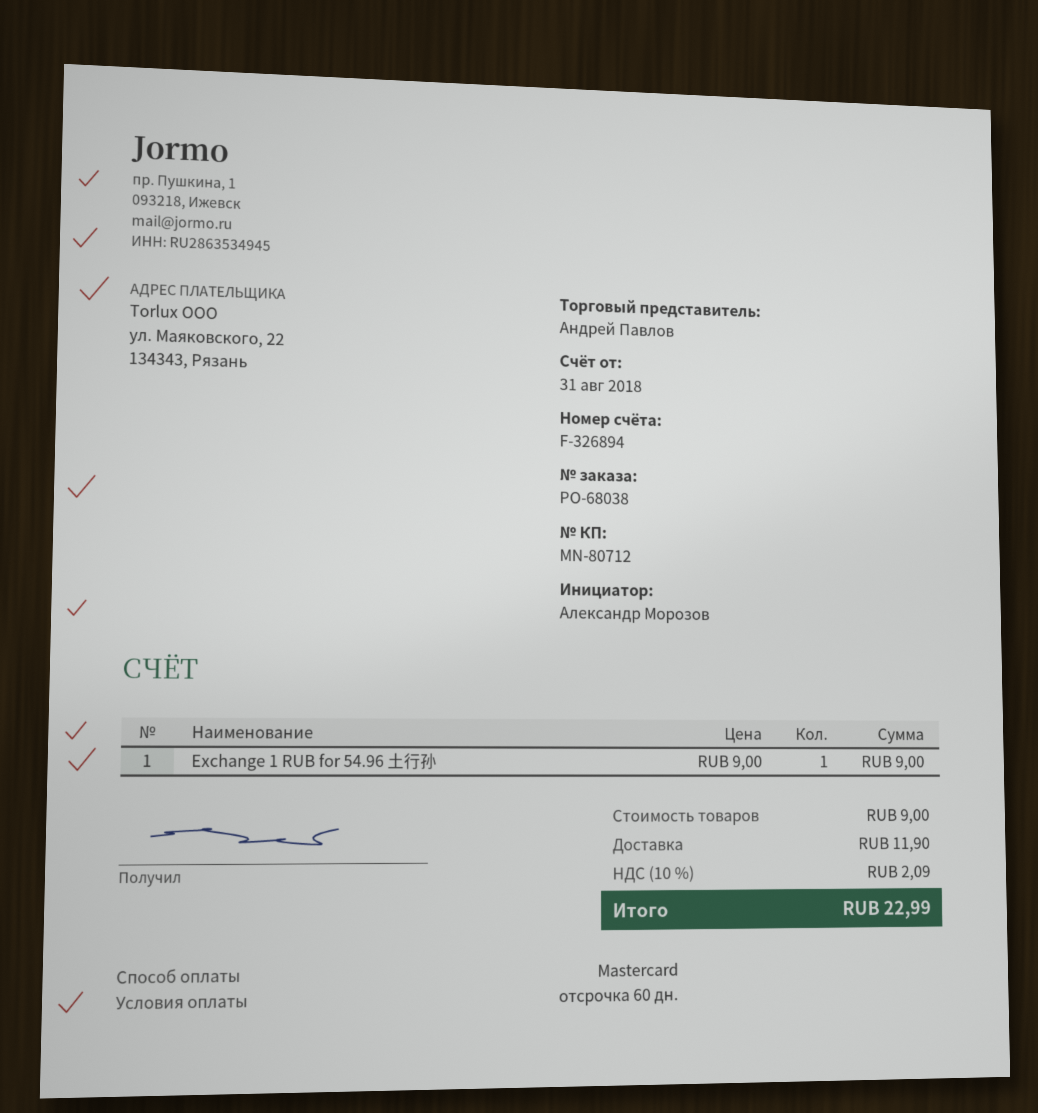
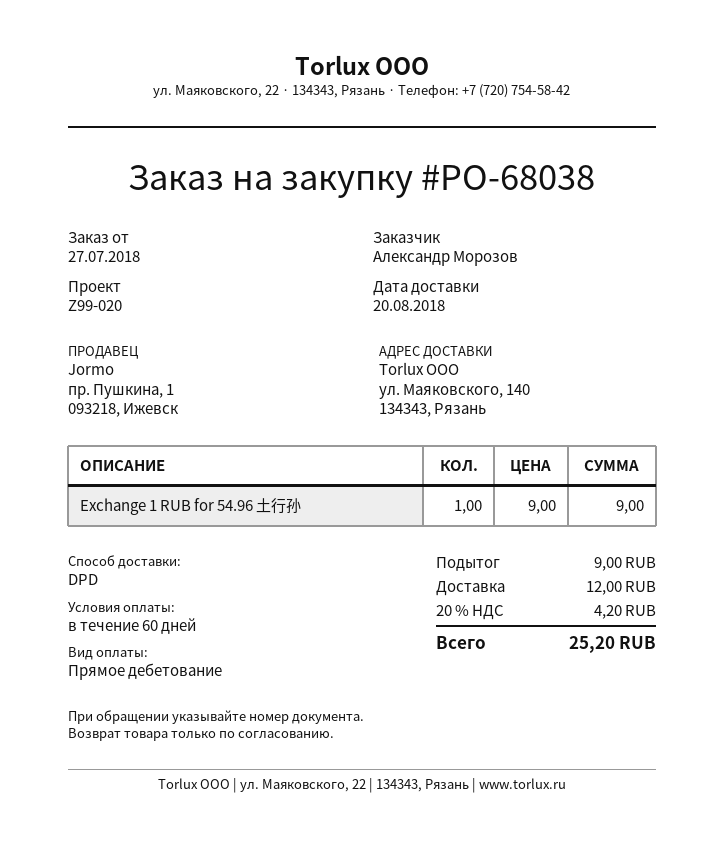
payment method: Mastercard -> direct debit
shipping: 11.90 -> 12.00
tax: 10% = 2.09 -> 20% = 4.20
total: 22.99 -> 25.20

